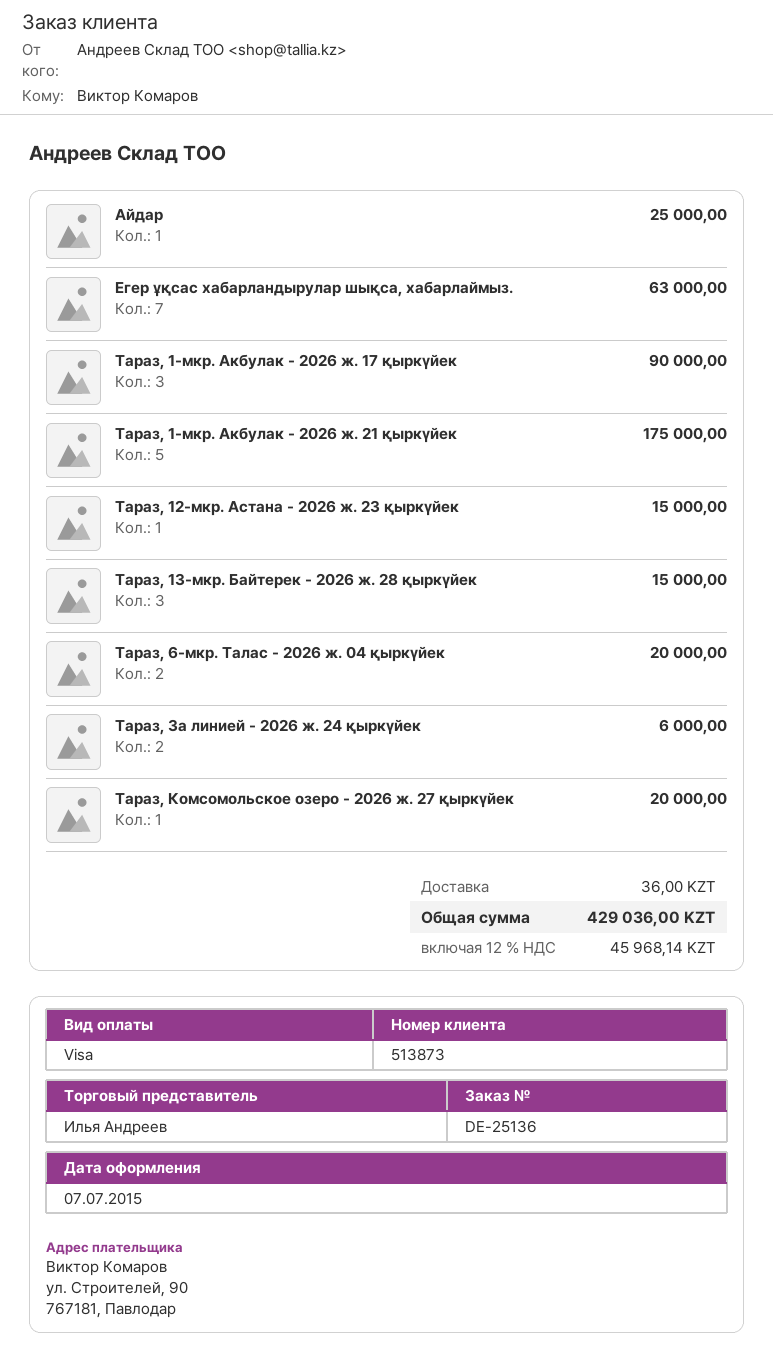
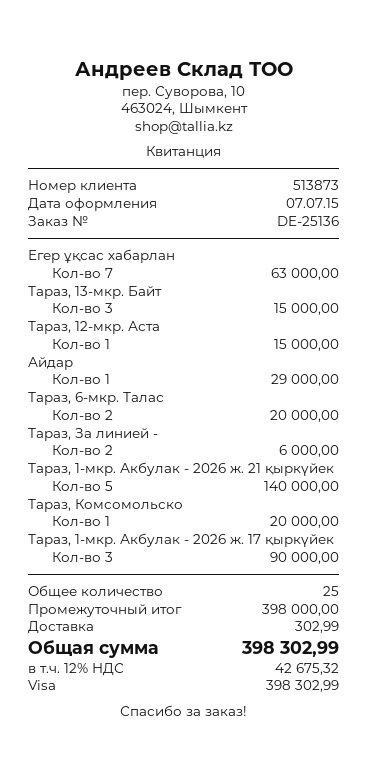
Айдар: 1 for 25000.00 -> 1 for 29000.00
Тараз, 1-мкр. Акбулак - 2026 ж. 21 қыркүйек: 5 for 175000.00 -> 5 for 140000.00
shipping: 36.00 -> 302.99
tax: 12% = 45968.14 -> 12% = 42675.32
total: 429036.00 -> 398302.99

